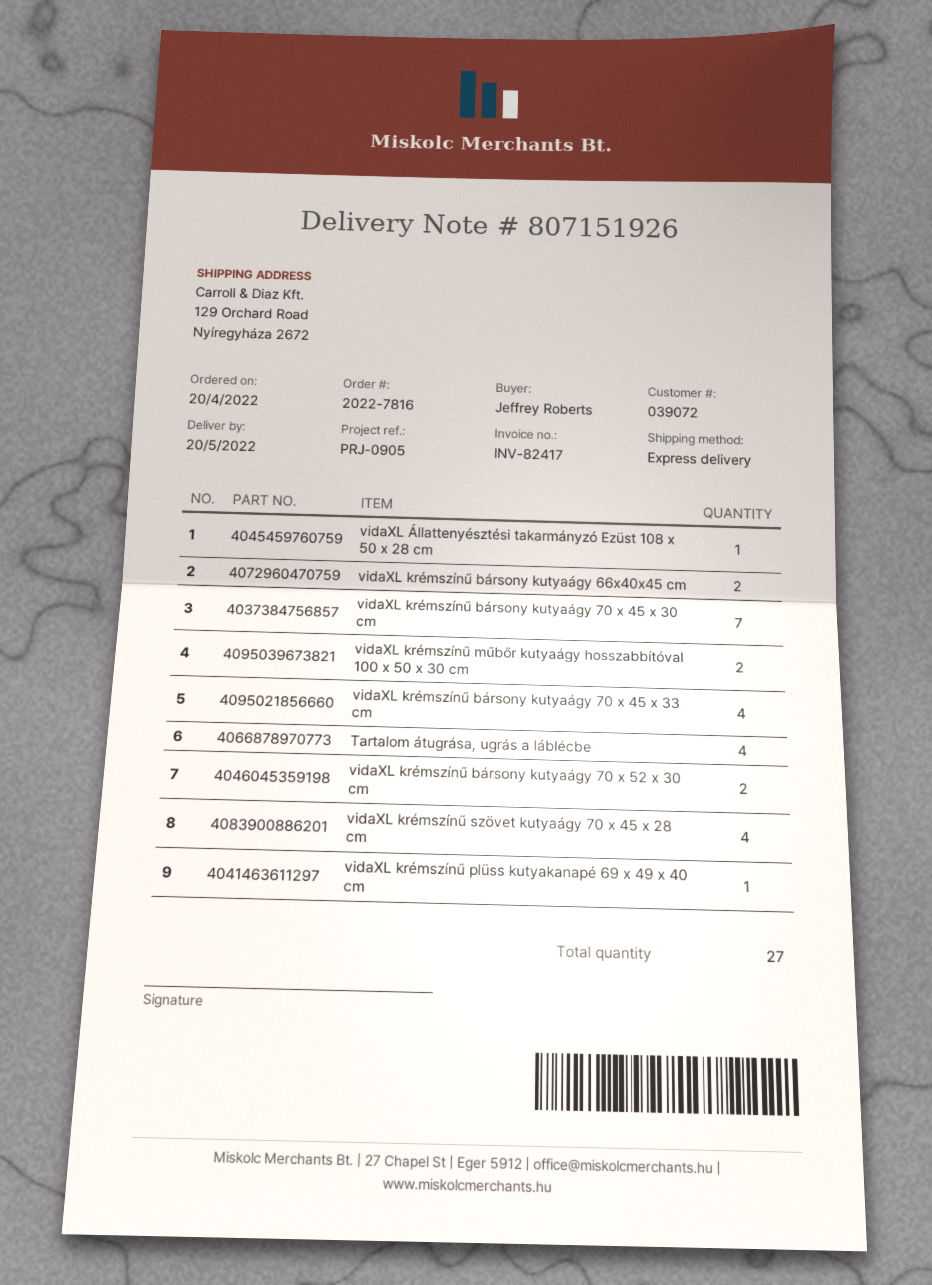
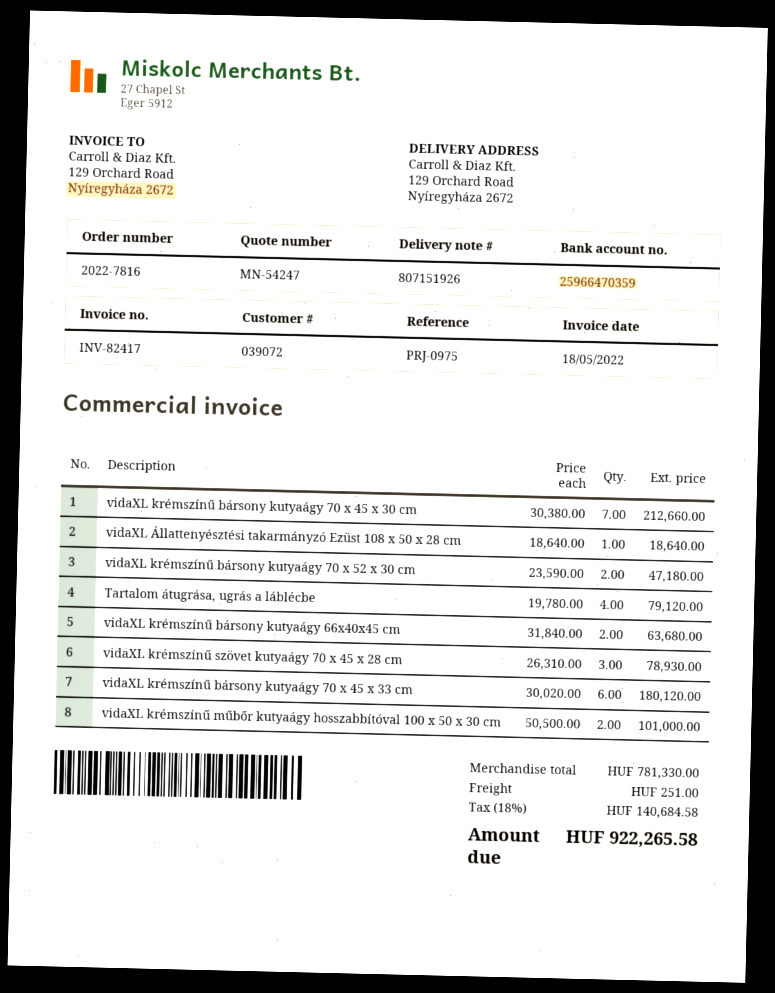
reference: PRJ-0905 -> PRJ-0975
vidaXL krémszínű bársony kutyaágy 70 x 45 x 33 cm: 4 -> 6
vidaXL krémszínű szövet kutyaágy 70 x 45 x 28 cm: 4 -> 3
vidaXL krémszínű plüss kutyakanapé 69 x 49 x 40 cm: 1 -> none

